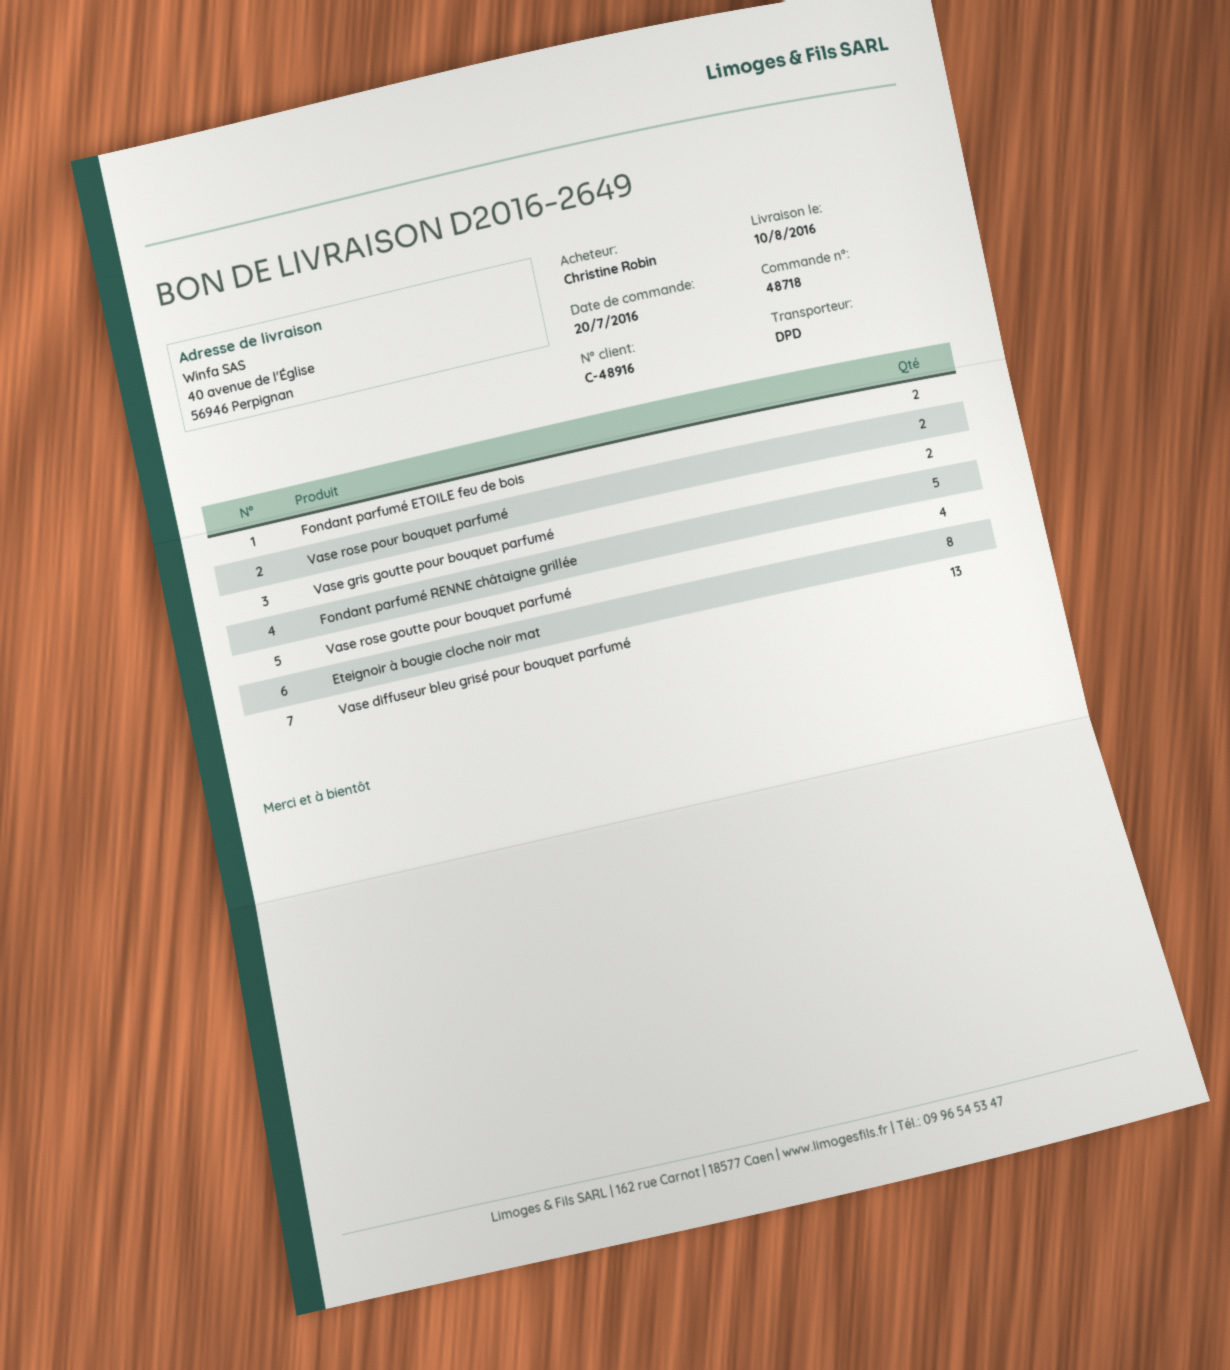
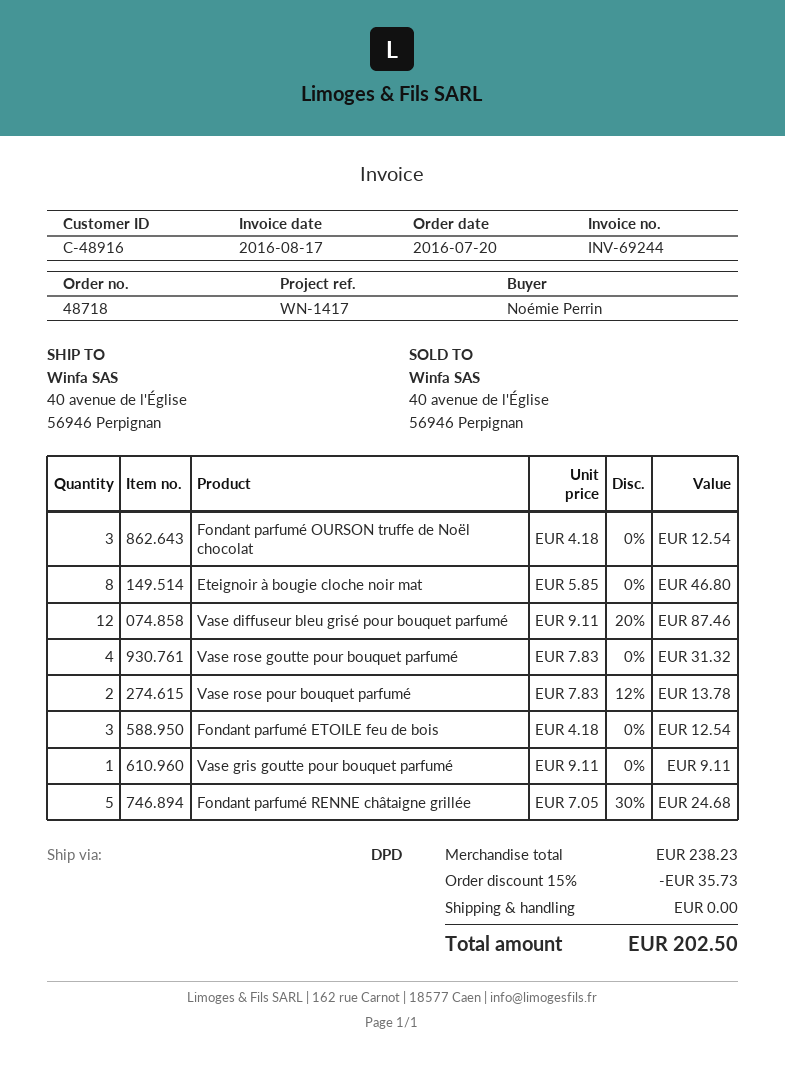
ordered by: Christine Robin -> Noémie Perrin
Fondant parfumé ETOILE feu de bois: 2 -> 3
Vase gris goutte pour bouquet parfumé: 2 -> 1
Vase diffuseur bleu grisé pour bouquet parfumé: 13 -> 12
Fondant parfumé OURSON truffe de Noël chocolat: none -> 3

